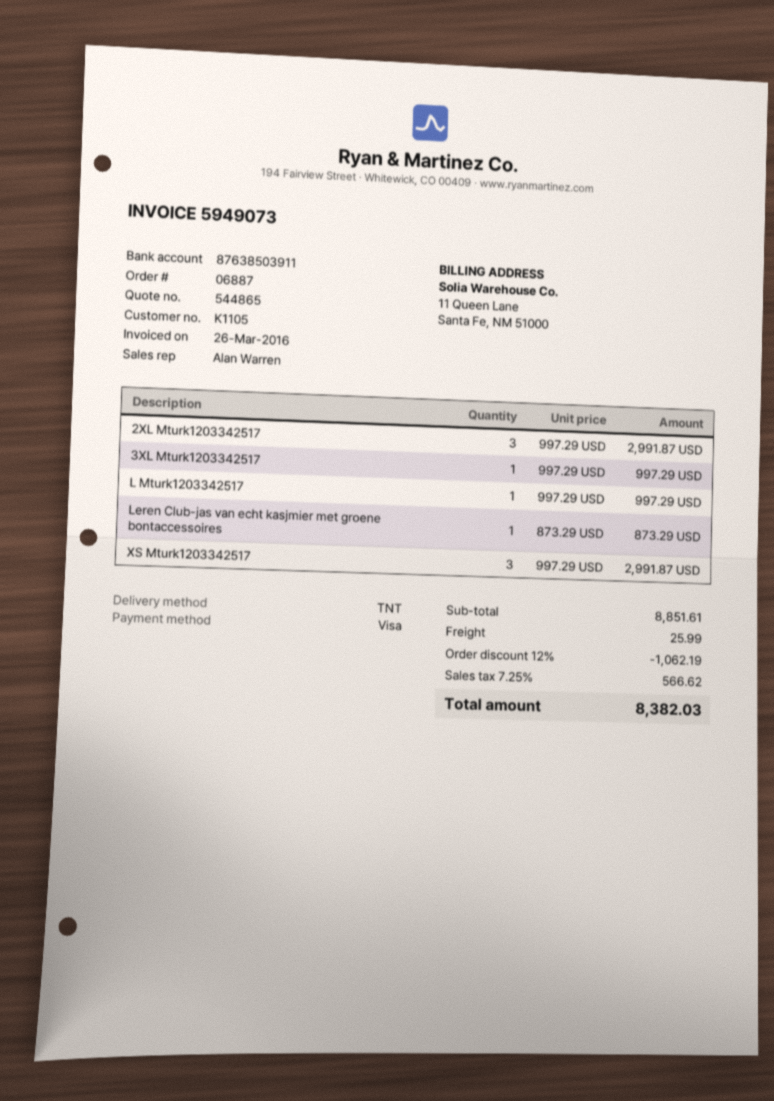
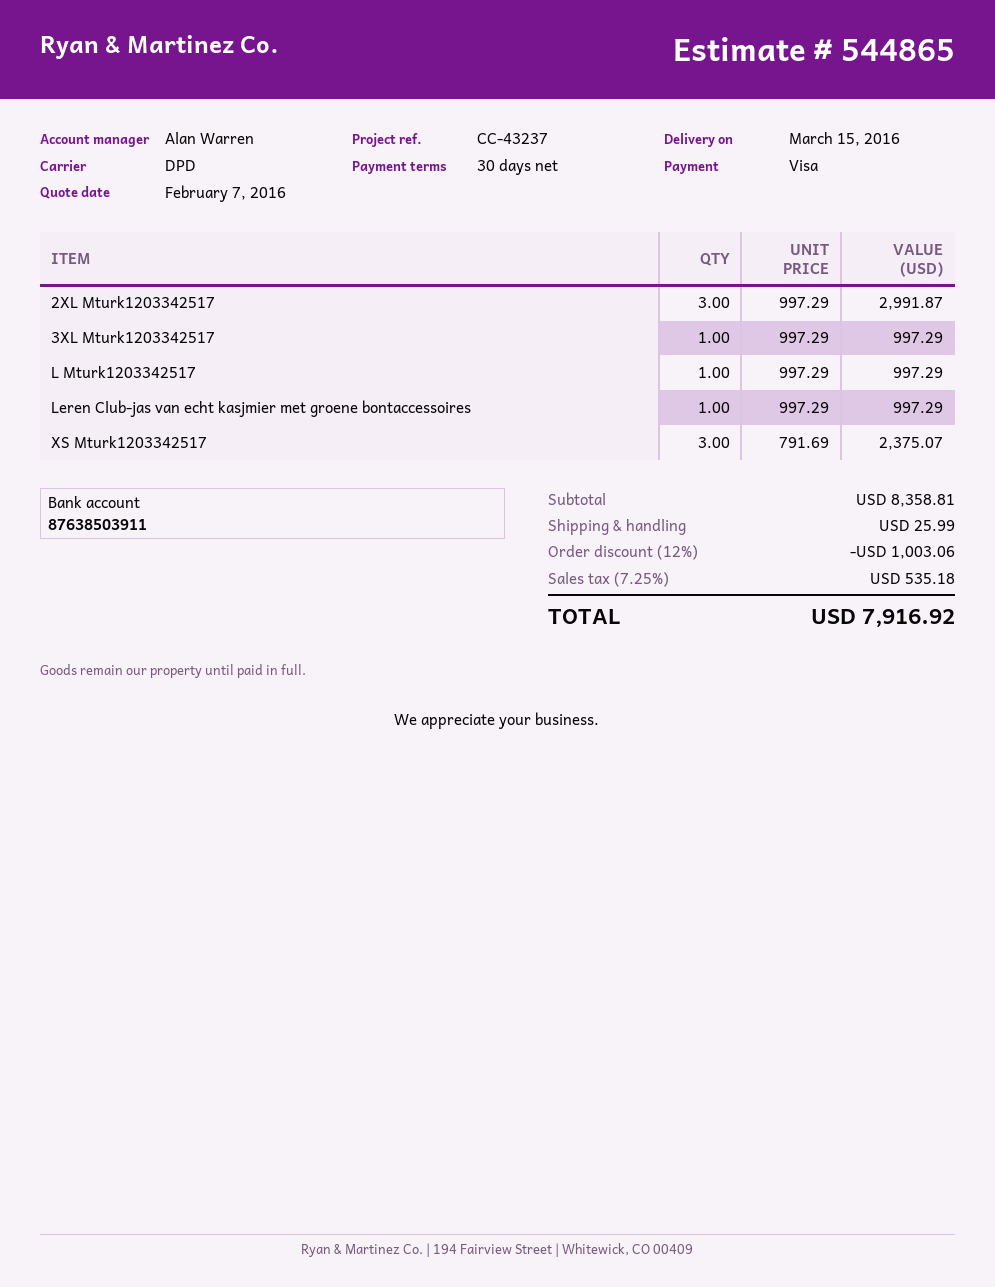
shipping method: TNT -> DPD
Leren Club-jas van echt kasjmier met groene bontaccessoires: 1 x 873.29 = 873.29 -> 1 x 997.29 = 997.29
XS Mturk1203342517: 3 x 997.29 = 2991.87 -> 3 x 791.69 = 2375.07
subtotal: 8851.61 -> 8358.81
discount: 12% = 1062.19 -> 12% = 1003.06
tax: 7.25% = 566.62 -> 7.25% = 535.18
total: 8382.03 -> 7916.92

